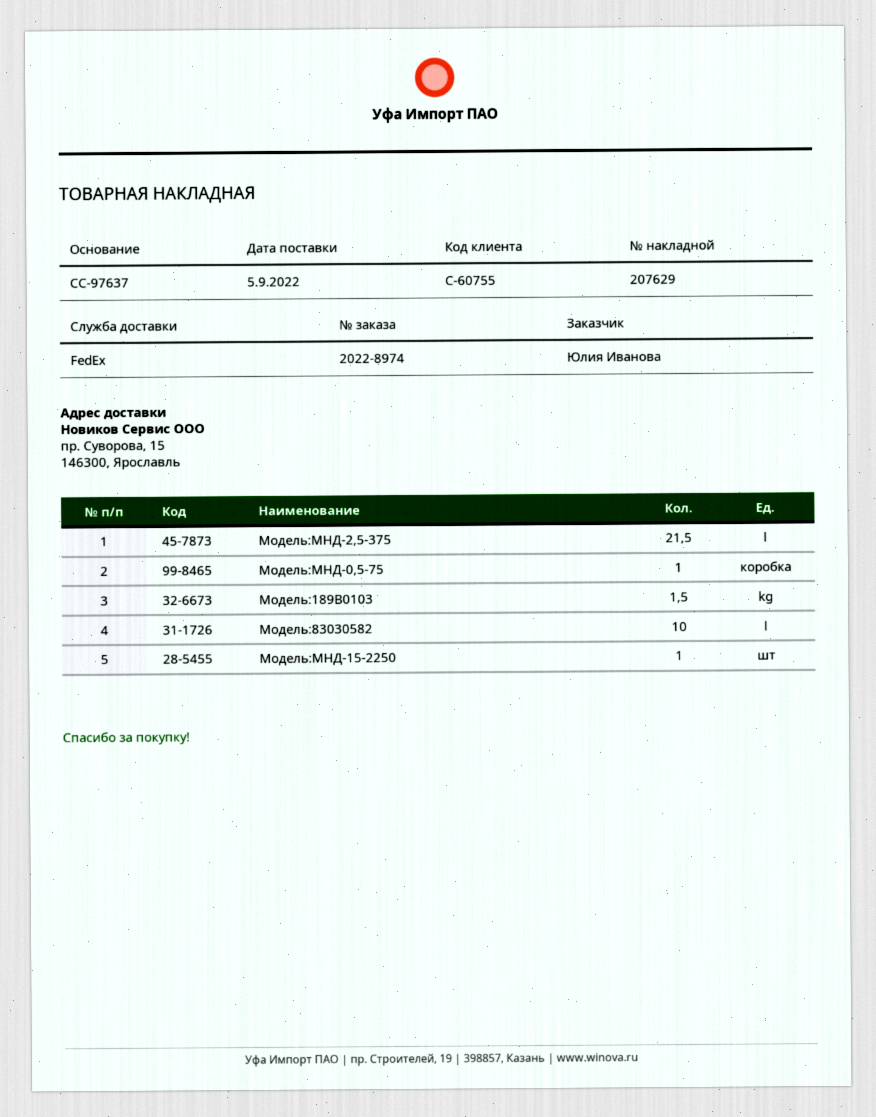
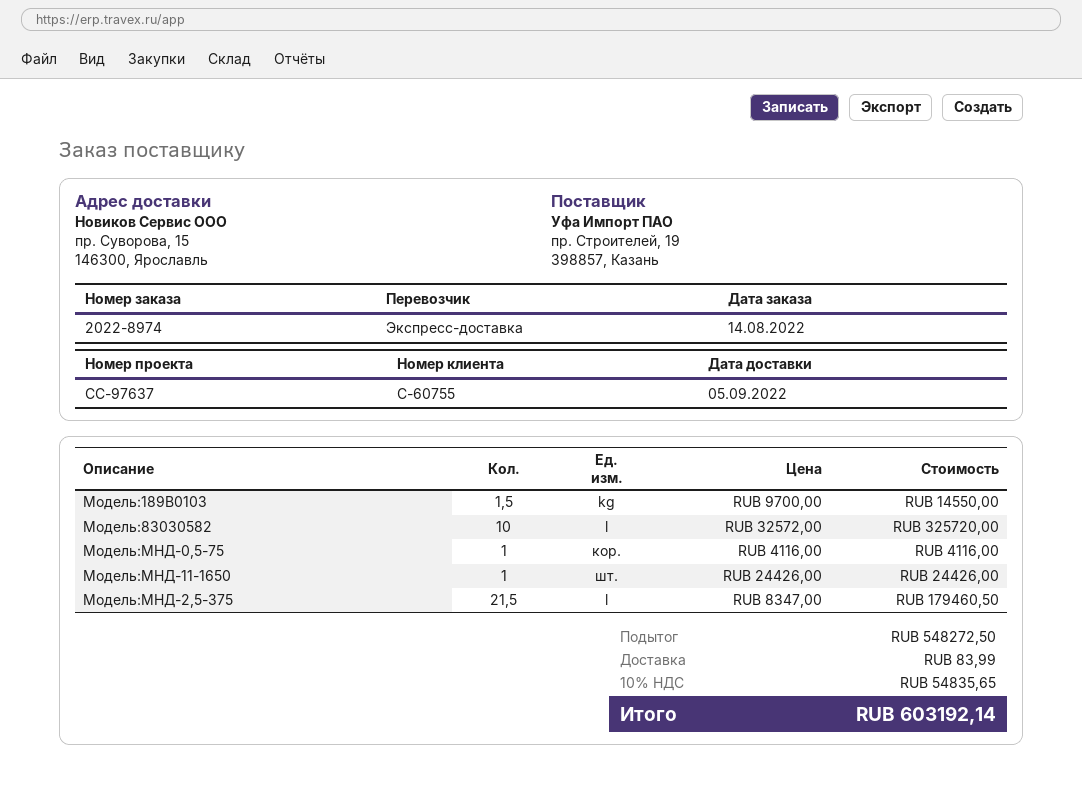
shipping method: FedEx -> express
Модель:МНД-15-2250: 1 -> none
Модель:МНД-11-1650: none -> 1

